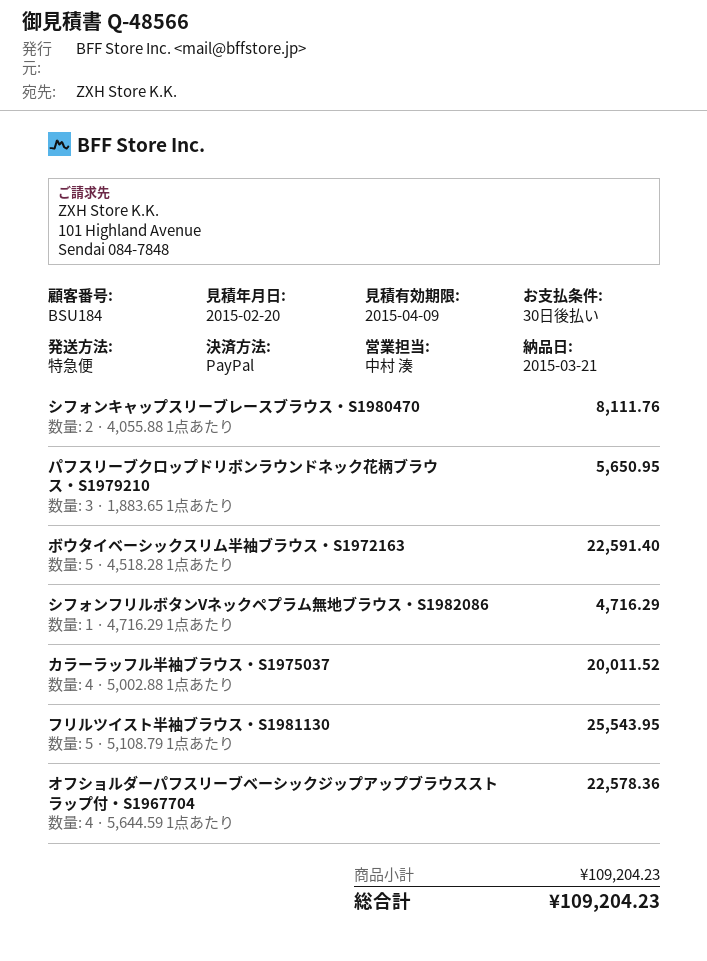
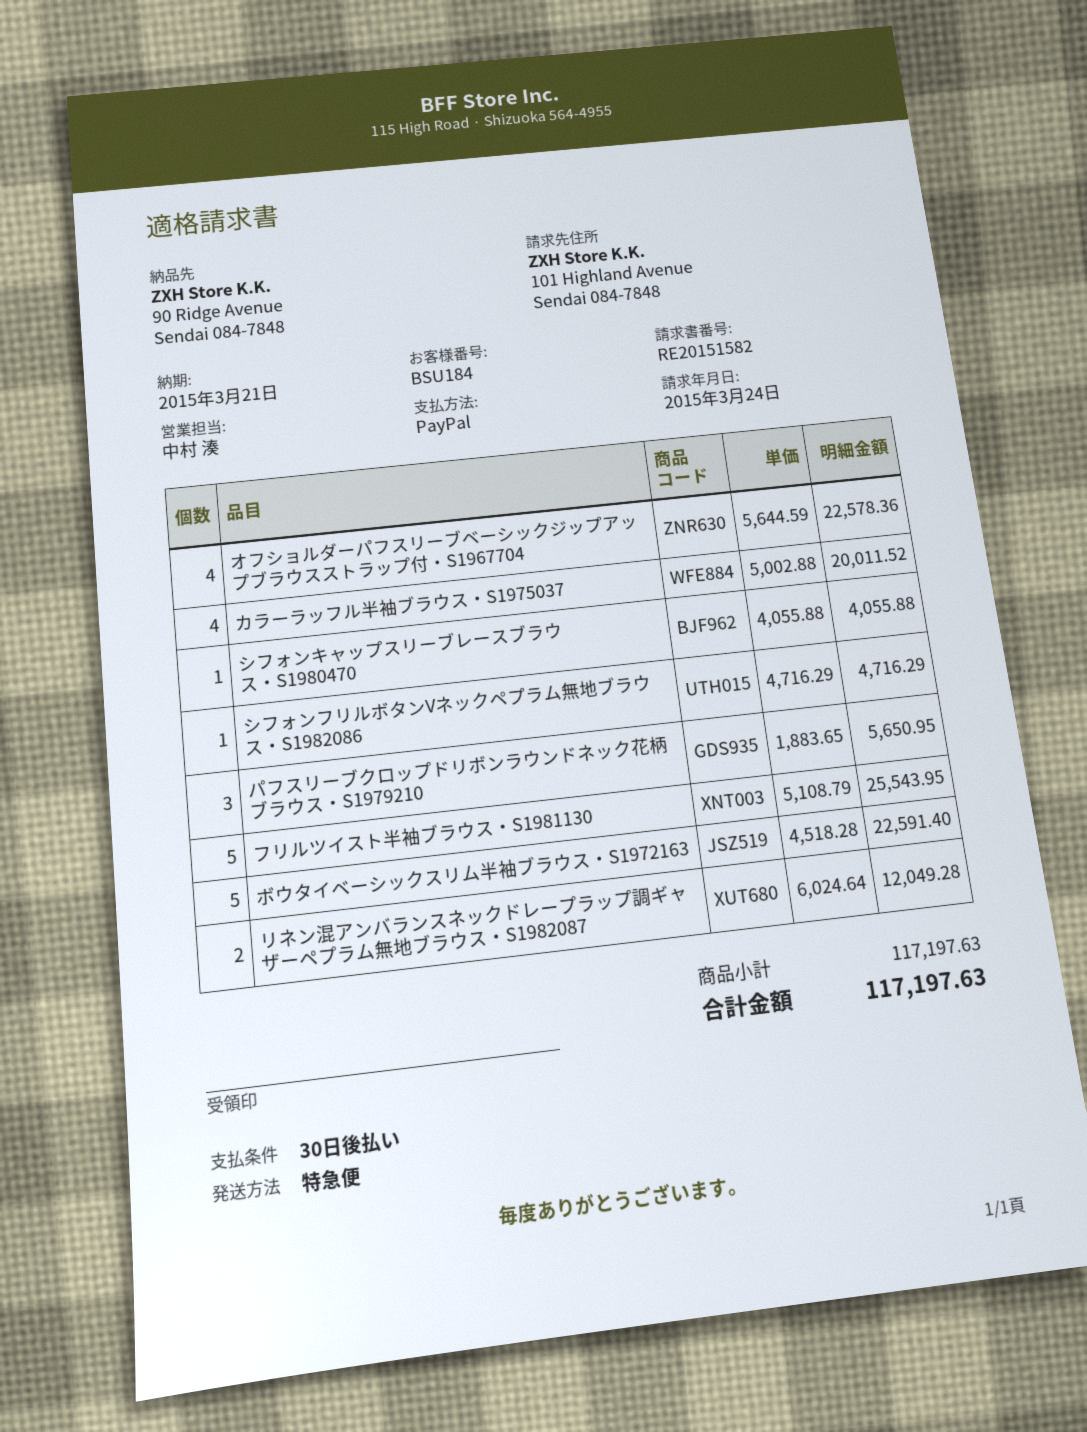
シフォンキャップスリーブレースブラウス・S1980470: 2 x 4055.88 = 8111.76 -> 1 x 4055.88 = 4055.88
リネン混アンバランスネックドレープラップ調ギャザーペプラム無地ブラウス・S1982087: none -> 2 x 6024.64 = 12049.28
subtotal: 109204.23 -> 117197.63
total: 109204.23 -> 117197.63

